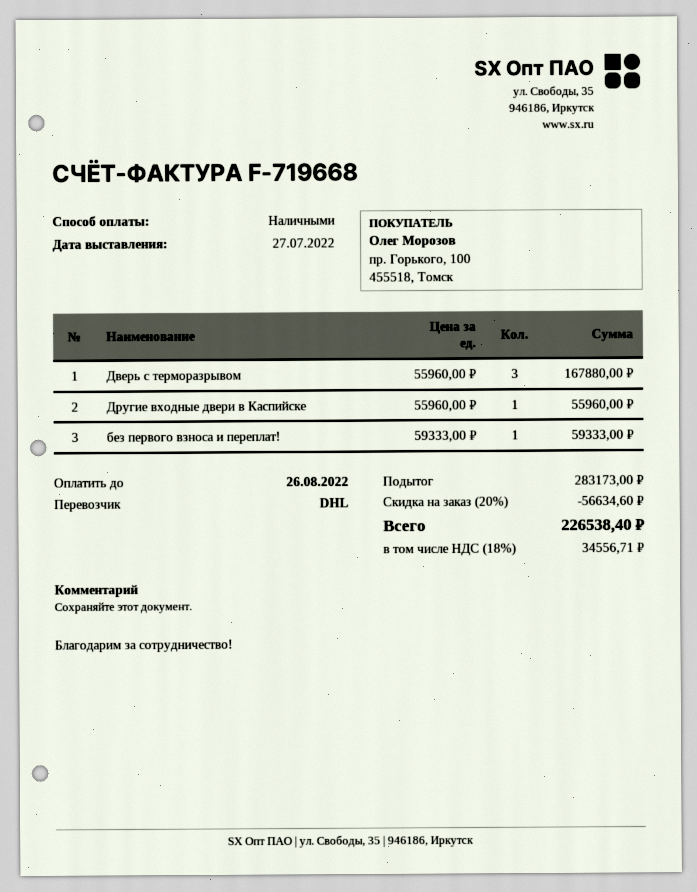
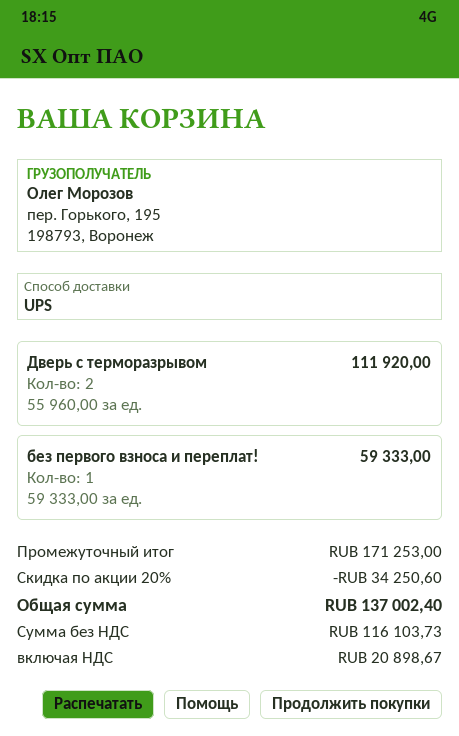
shipping method: DHL -> UPS
Дверь с терморазрывом: 3 x 55960.00 = 167880.00 -> 2 x 55960.00 = 111920.00
Другие входные двери в Каспийске: 1 x 55960.00 = 55960.00 -> none
subtotal: 283173.00 -> 171253.00
discount: 20% = 56634.60 -> 20% = 34250.60
tax: 34556.71 -> 20898.67
total: 226538.40 -> 137002.40

